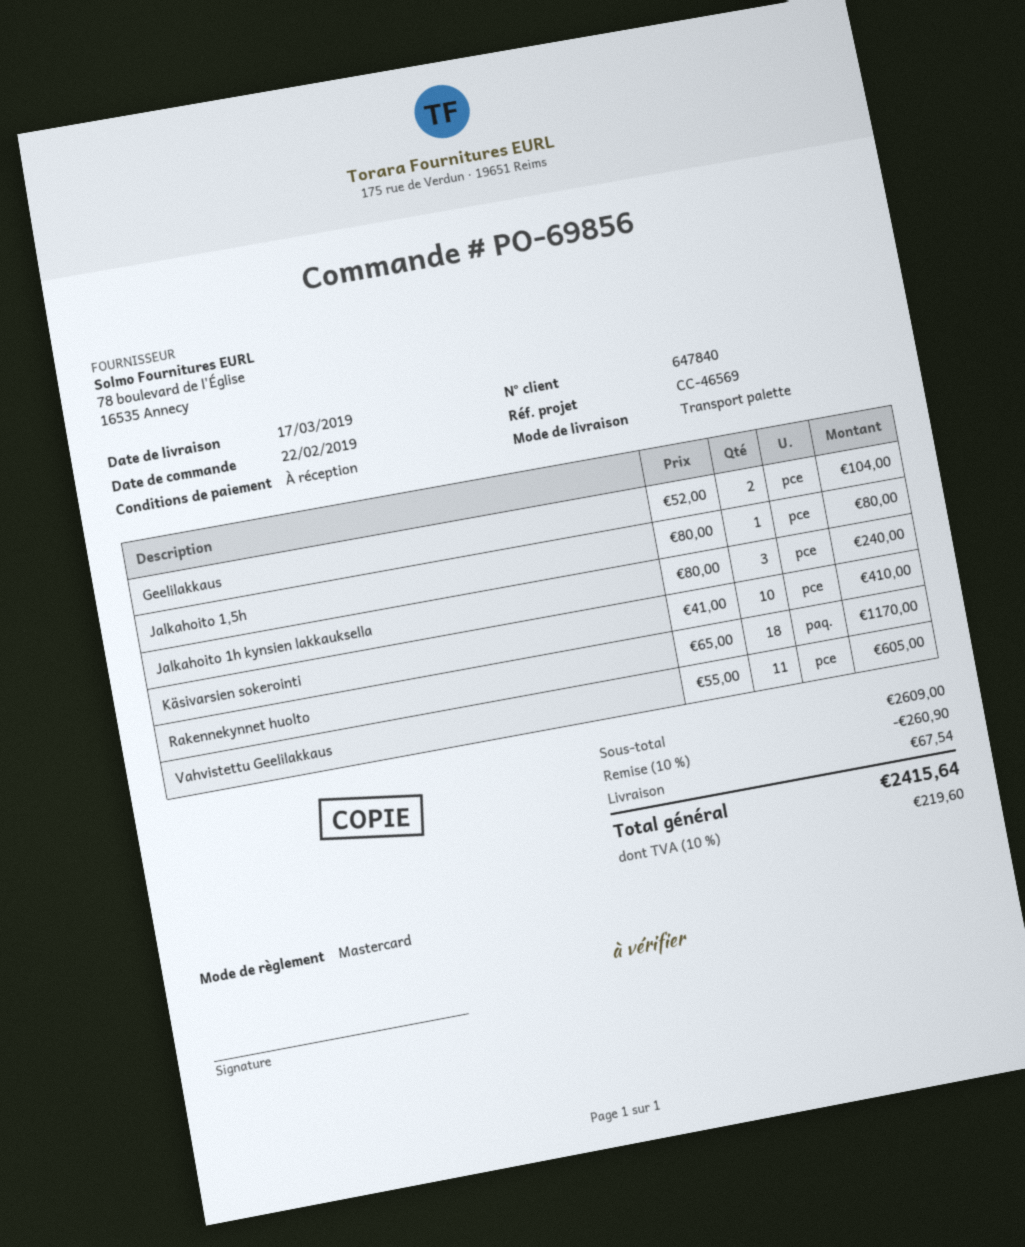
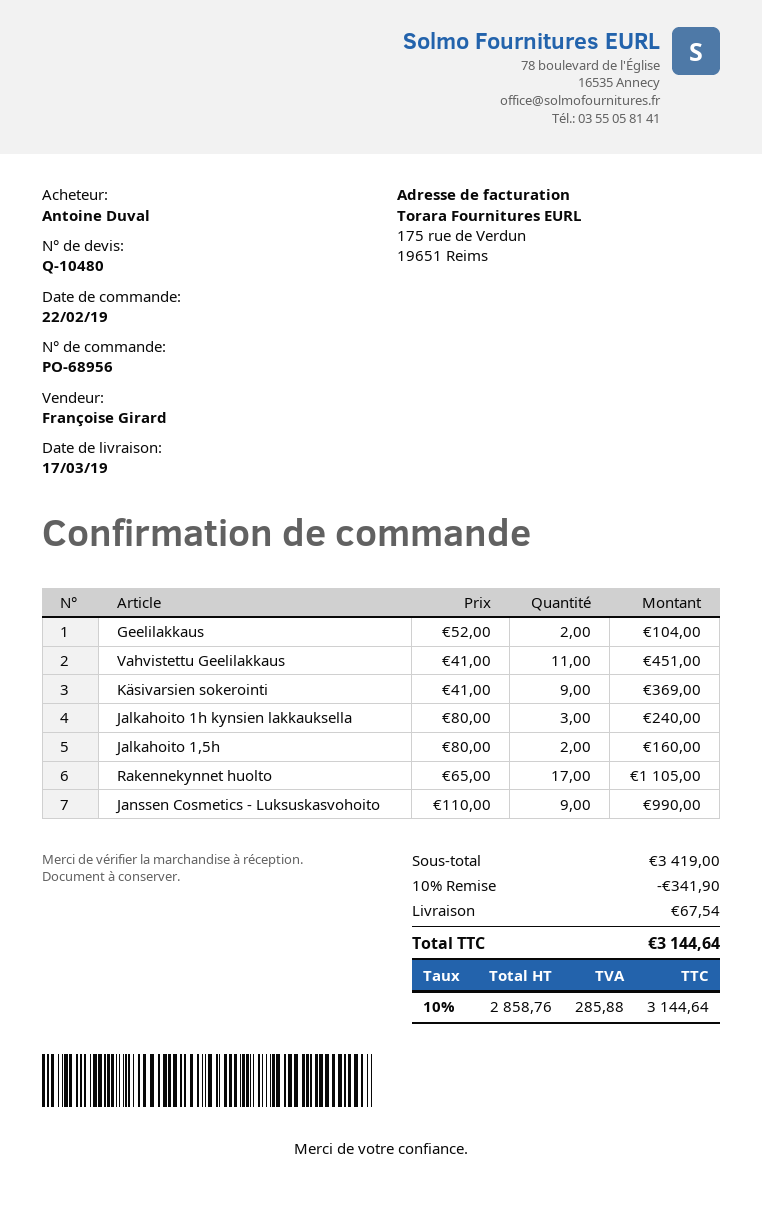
order number: PO-69856 -> PO-68956
Jalkahoito 1,5h: 1 x 80.00 = 80.00 -> 2 x 80.00 = 160.00
Käsivarsien sokerointi: 10 x 41.00 = 410.00 -> 9 x 41.00 = 369.00
Rakennekynnet huolto: 18 x 65.00 = 1170.00 -> 17 x 65.00 = 1105.00
Vahvistettu Geelilakkaus: 11 x 55.00 = 605.00 -> 11 x 41.00 = 451.00
Janssen Cosmetics - Luksuskasvohoito: none -> 9 x 110.00 = 990.00
subtotal: 2609.00 -> 3419.00
discount: 10% = 260.90 -> 10% = 341.90
tax: 10% = 219.60 -> 10% = 285.88
total: 2415.64 -> 3144.64

